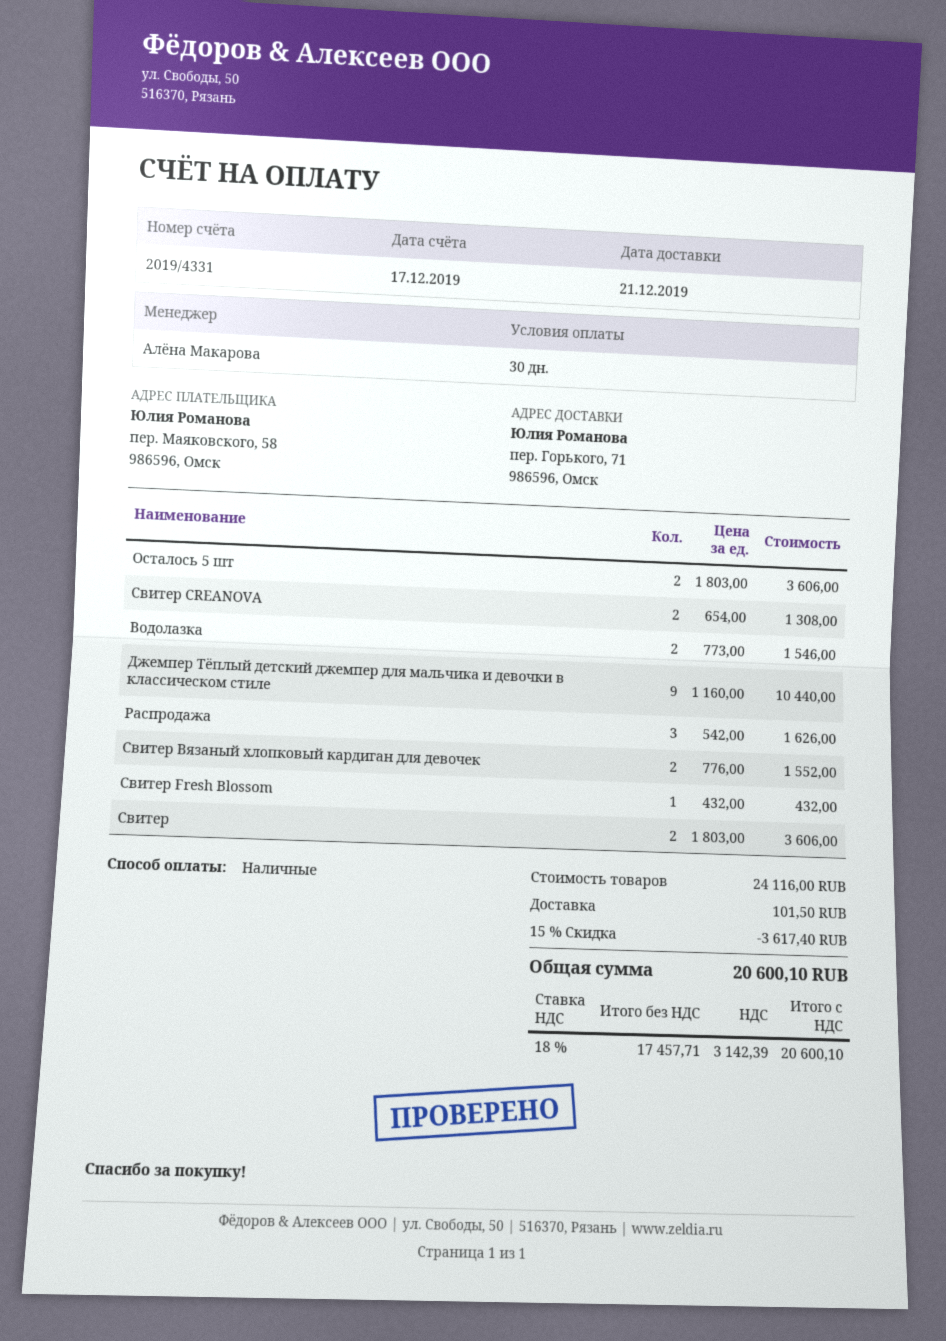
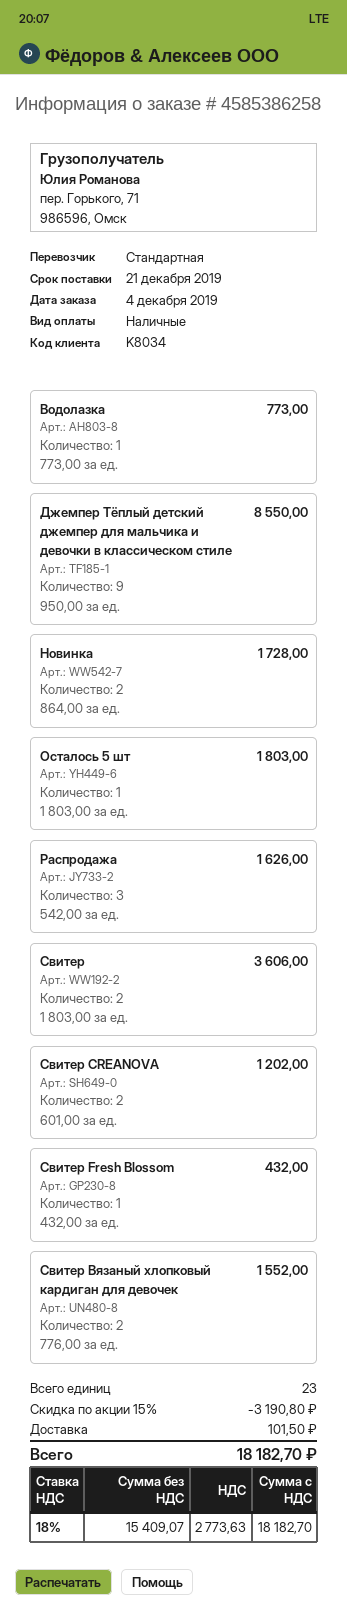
Осталось 5 шт: 2 x 1803.00 = 3606.00 -> 1 x 1803.00 = 1803.00
Свитер CREANOVA: 2 x 654.00 = 1308.00 -> 2 x 601.00 = 1202.00
Водолазка: 2 x 773.00 = 1546.00 -> 1 x 773.00 = 773.00
Джемпер Тёплый детский джемпер для мальчика и девочки в классическом стиле: 9 x 1160.00 = 10440.00 -> 9 x 950.00 = 8550.00
Новинка: none -> 2 x 864.00 = 1728.00
discount: 15% = 3617.40 -> 15% = 3190.80
net: 17457.71 -> 15409.07
tax: 18% = 3142.39 -> 18% = 2773.63
total: 20600.10 -> 18182.70

